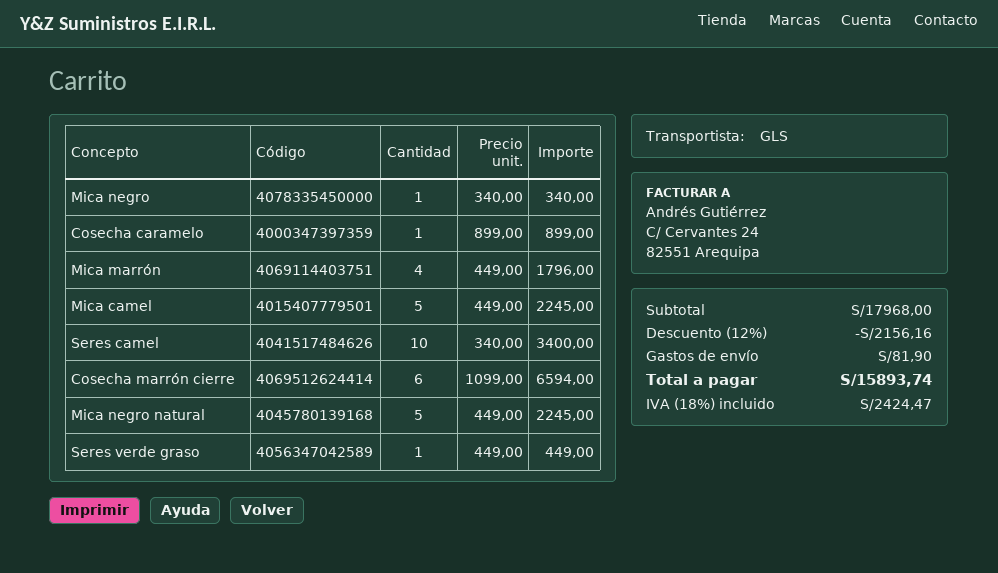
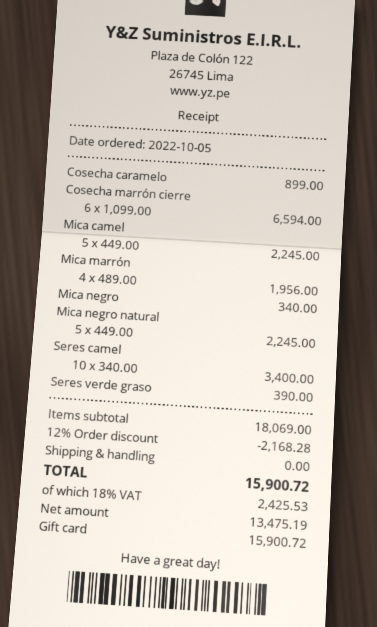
Mica marrón: 4 x 449.00 = 1796.00 -> 4 x 489.00 = 1956.00
Seres verde graso: 1 x 449.00 = 449.00 -> 1 x 390.00 = 390.00
subtotal: 17968.00 -> 18069.00
discount: 12% = 2156.16 -> 12% = 2168.28
shipping: 81.90 -> 0.00
tax: 18% = 2424.47 -> 18% = 2425.53
total: 15893.74 -> 15900.72

